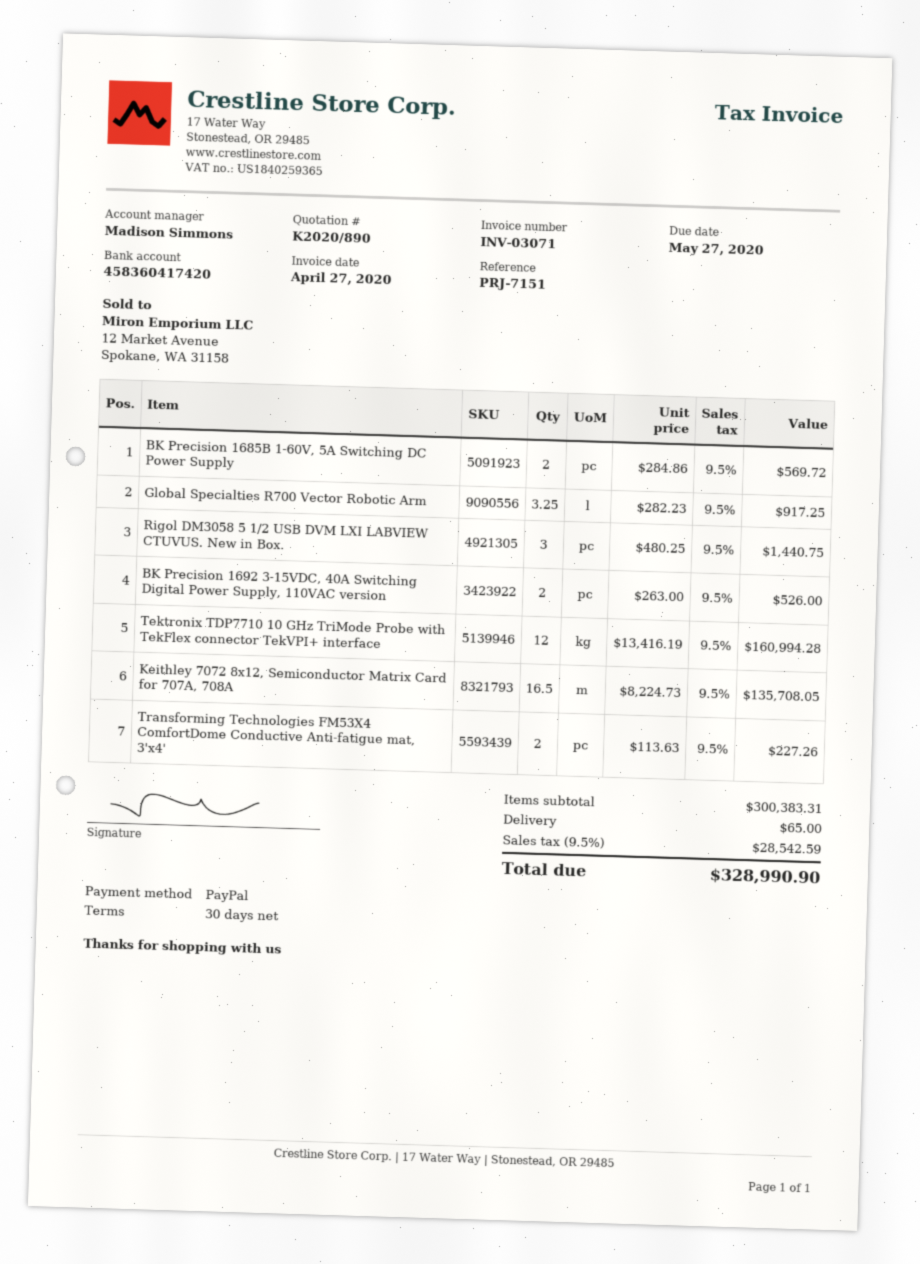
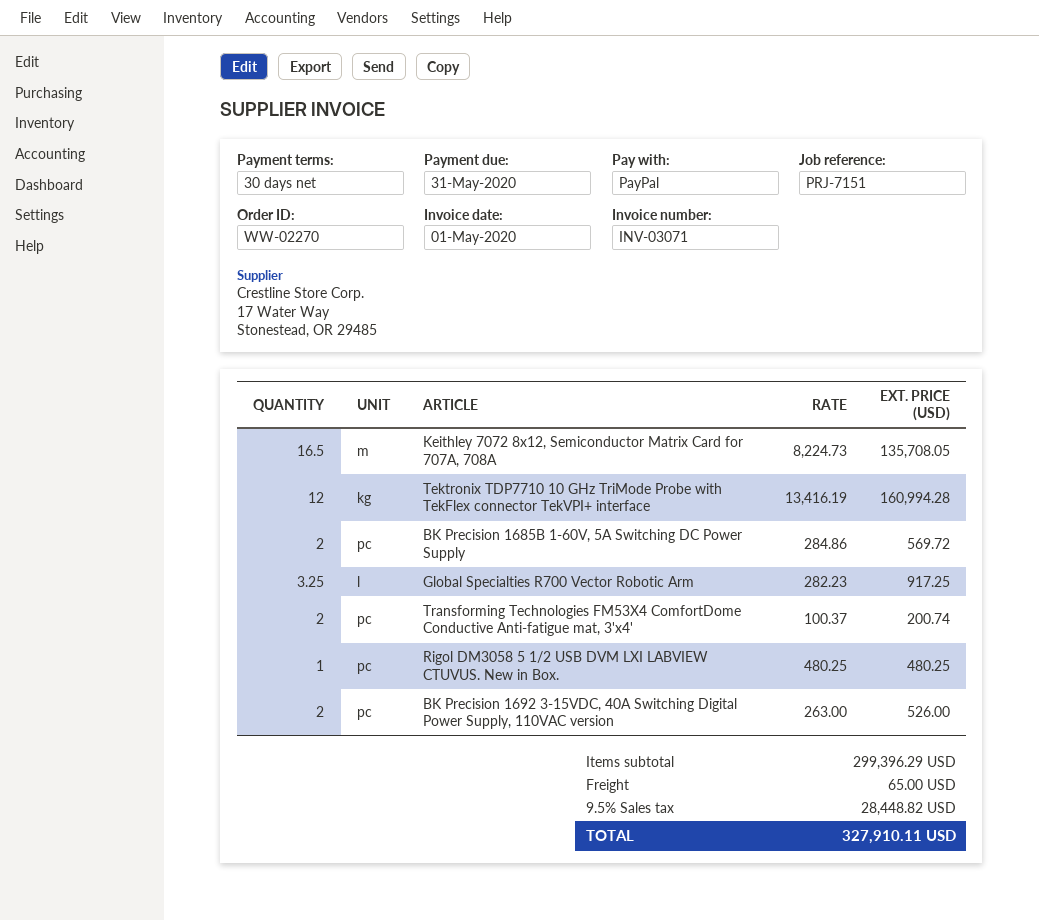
invoice date: 2020-04-27 -> 2020-05-01
due date: 2020-05-27 -> 2020-05-31
Rigol DM3058 5 1/2 USB DVM LXI LABVIEW CTUVUS. New in Box.: 3 x 480.25 = 1440.75 -> 1 x 480.25 = 480.25
Transforming Technologies FM53X4 ComfortDome Conductive Anti-fatigue mat, 3'x4': 2 x 113.63 = 227.26 -> 2 x 100.37 = 200.74
subtotal: 300383.31 -> 299396.29
tax: 9.5% = 28542.59 -> 9.5% = 28448.82
total: 328990.90 -> 327910.11

